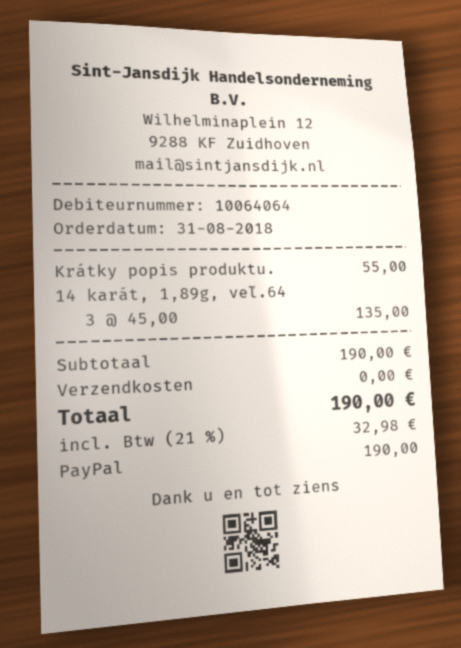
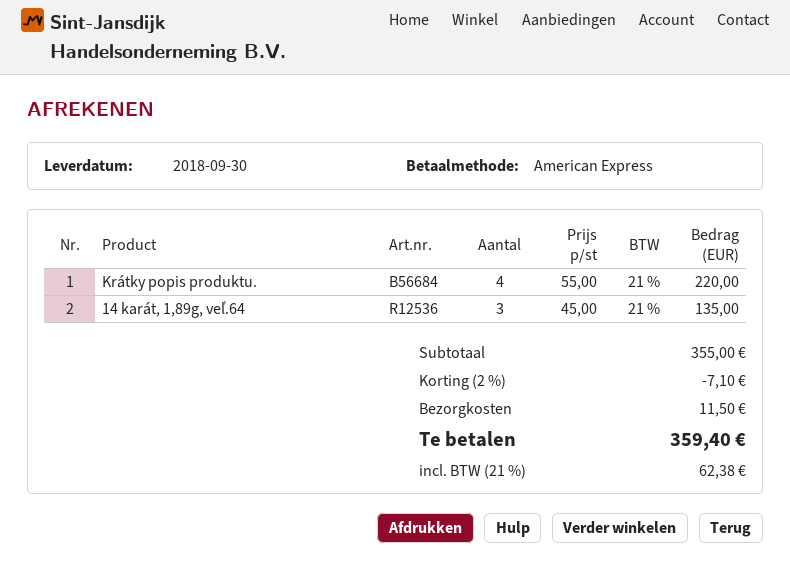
payment method: PayPal -> American Express
Krátky popis produktu.: 1 x 55.00 = 55.00 -> 4 x 55.00 = 220.00
subtotal: 190.00 -> 355.00
discount: none -> 2% = 7.10
shipping: 0.00 -> 11.50
tax: 21% = 32.98 -> 21% = 62.38
total: 190.00 -> 359.40

